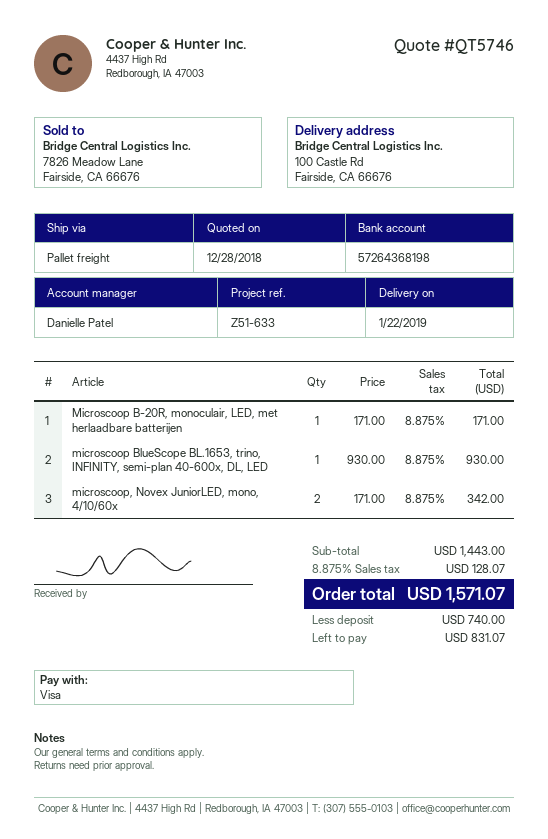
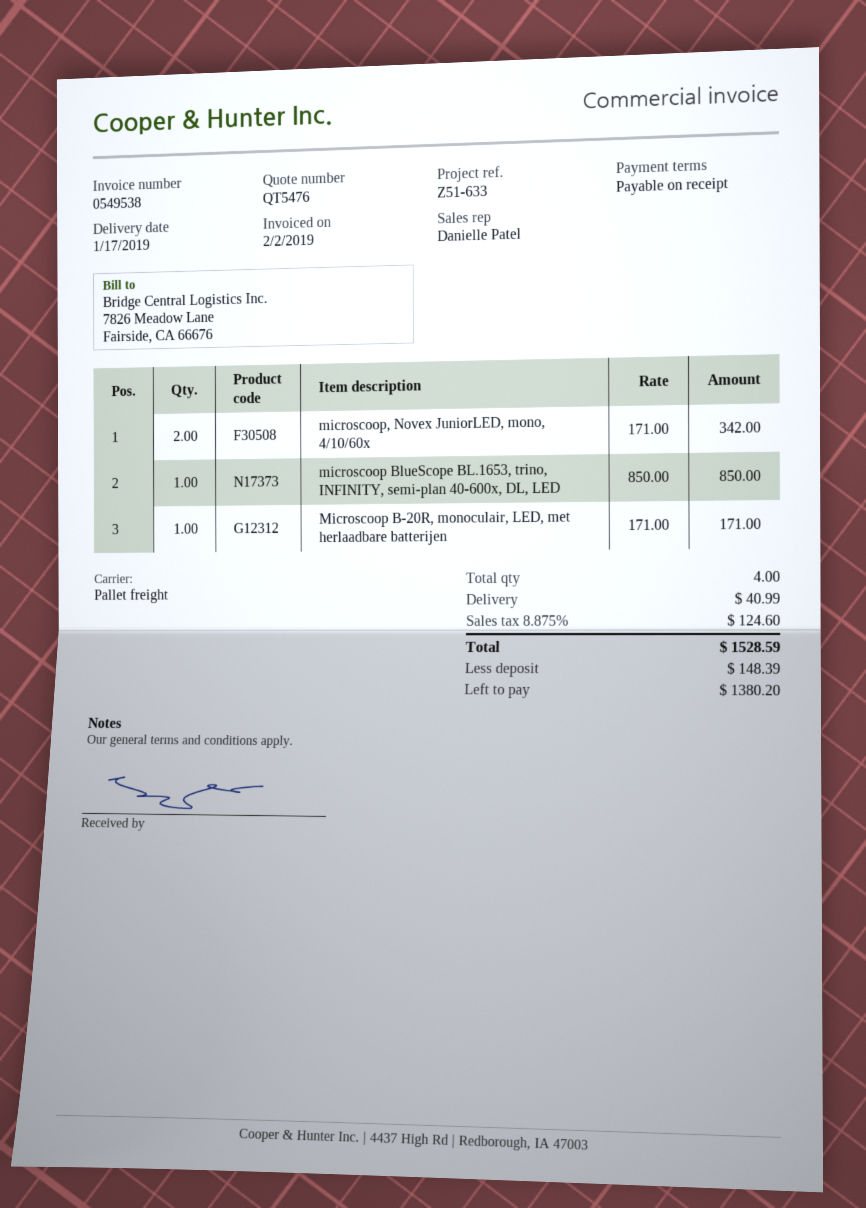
quote number: QT5746 -> QT5476
delivery date: 2019-01-22 -> 2019-01-17
microscoop BlueScope BL.1653, trino, INFINITY, semi-plan 40-600x, DL, LED: 1 x 930.00 = 930.00 -> 1 x 850.00 = 850.00
shipping: none -> 40.99
tax: 8.875% = 128.07 -> 8.875% = 124.60
total: 1571.07 -> 1528.59
deposit: 740.00 -> 148.39
balance: 831.07 -> 1380.20

